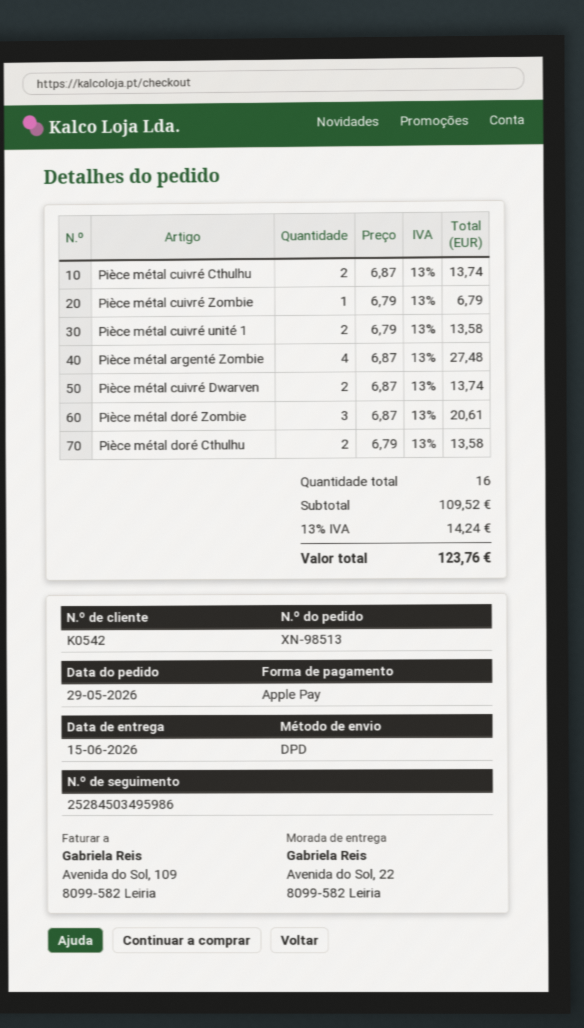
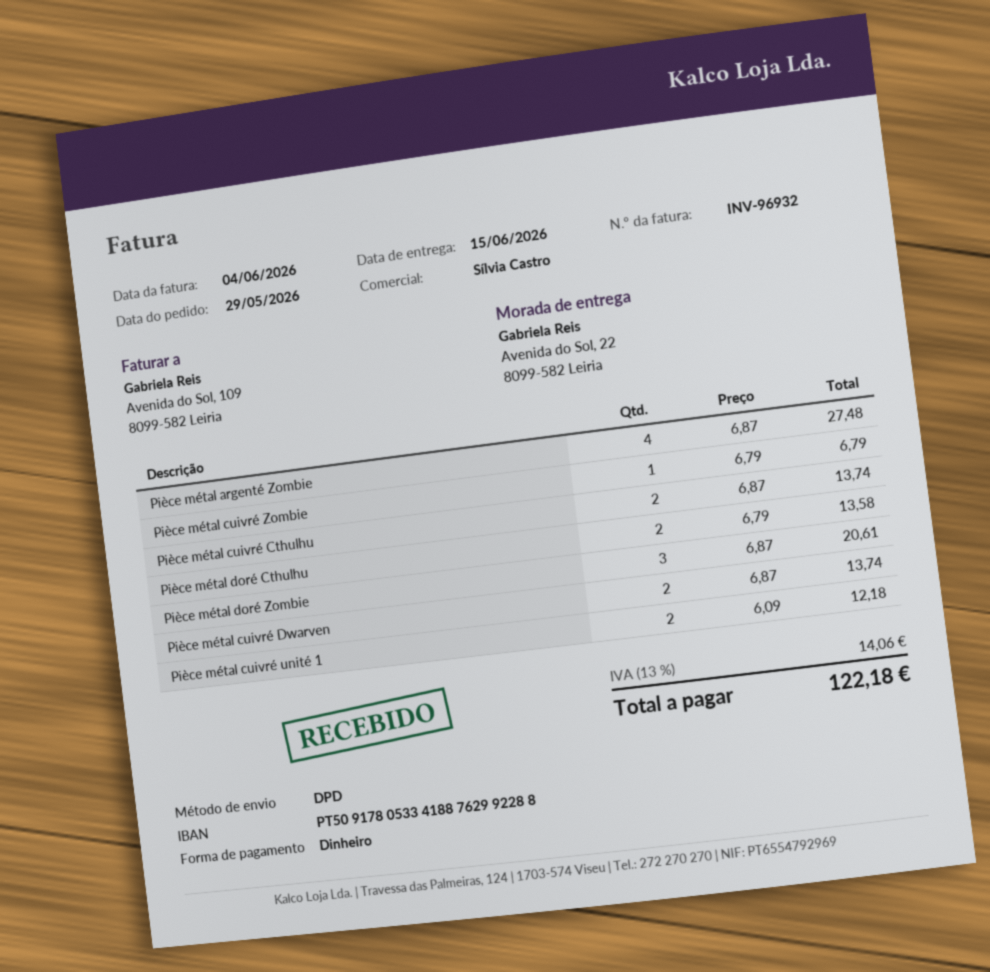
payment method: Apple Pay -> cash
Pièce métal cuivré unité 1: 2 x 6.79 = 13.58 -> 2 x 6.09 = 12.18
tax: 13% = 14.24 -> 13% = 14.06
total: 123.76 -> 122.18

